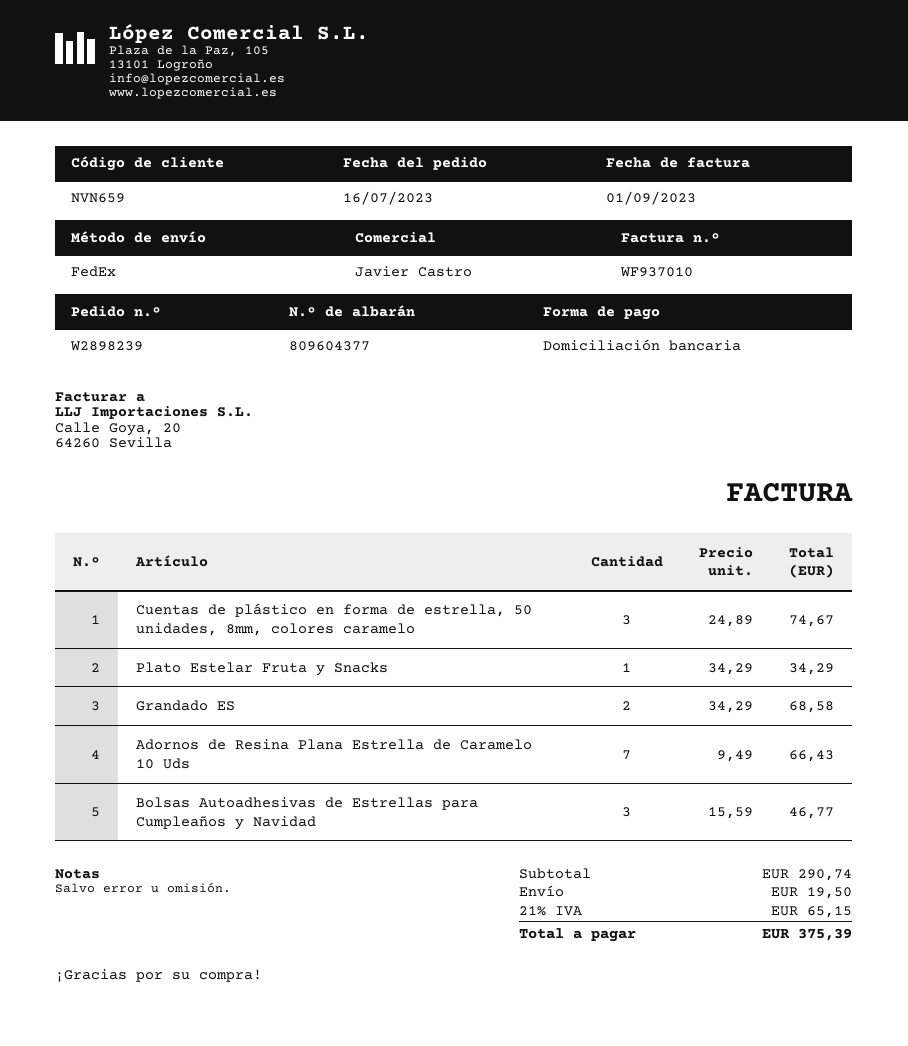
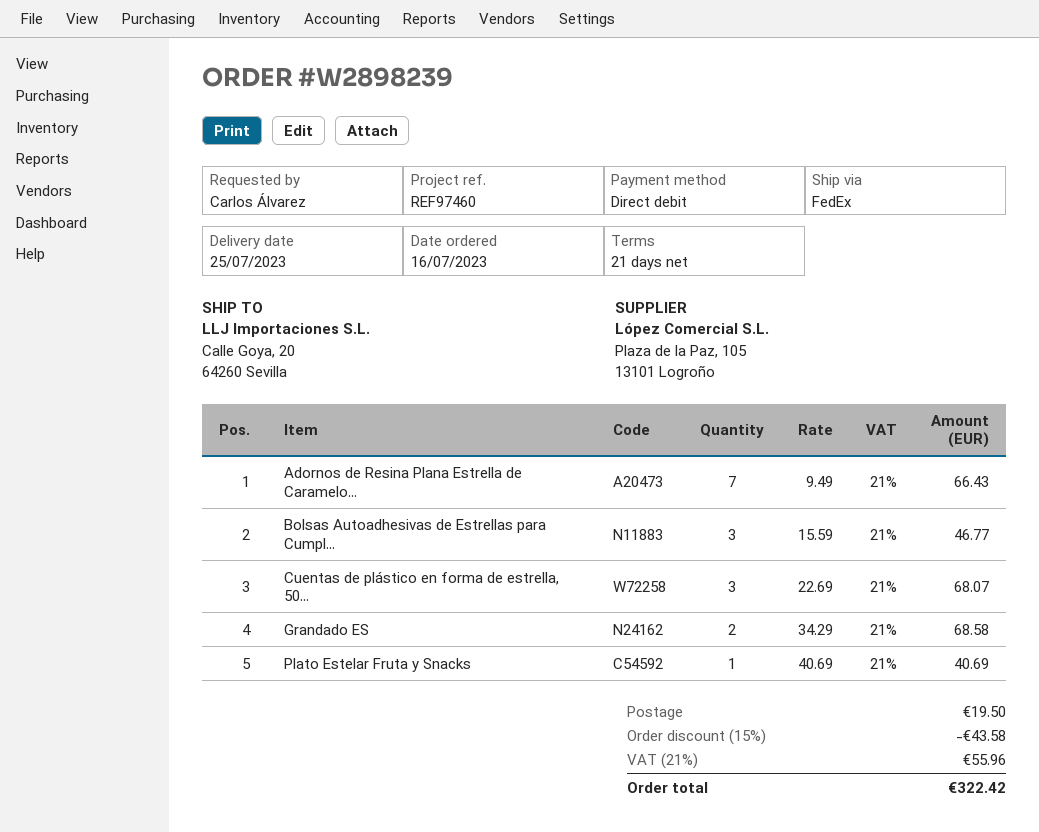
Cuentas de plástico en forma de estrella, 50 unidades, 8mm, colores caramelo: 3 x 24.89 = 74.67 -> 3 x 22.69 = 68.07
Plato Estelar Fruta y Snacks: 1 x 34.29 = 34.29 -> 1 x 40.69 = 40.69
discount: none -> 15% = 43.58
tax: 21% = 65.15 -> 21% = 55.96
total: 375.39 -> 322.42

